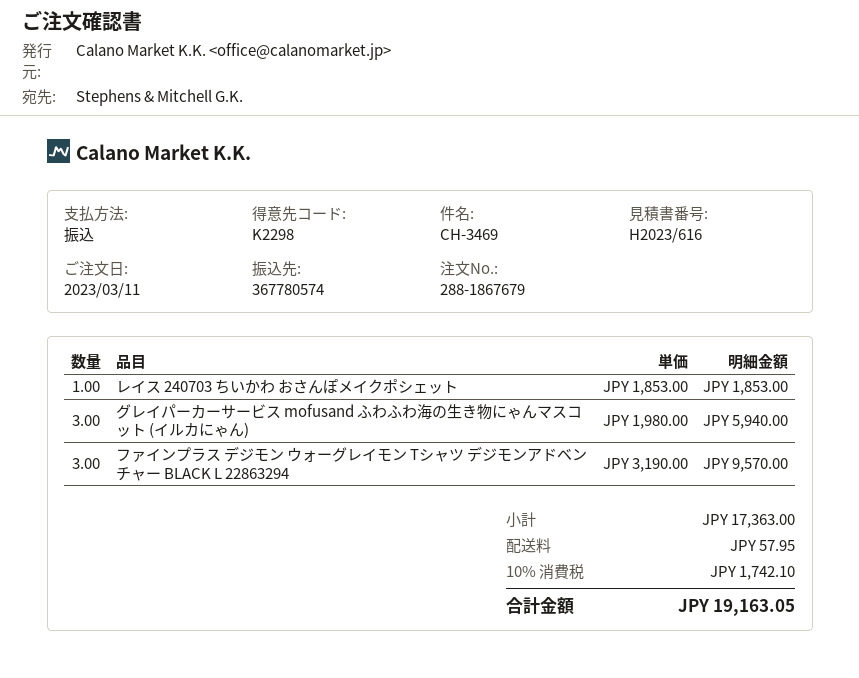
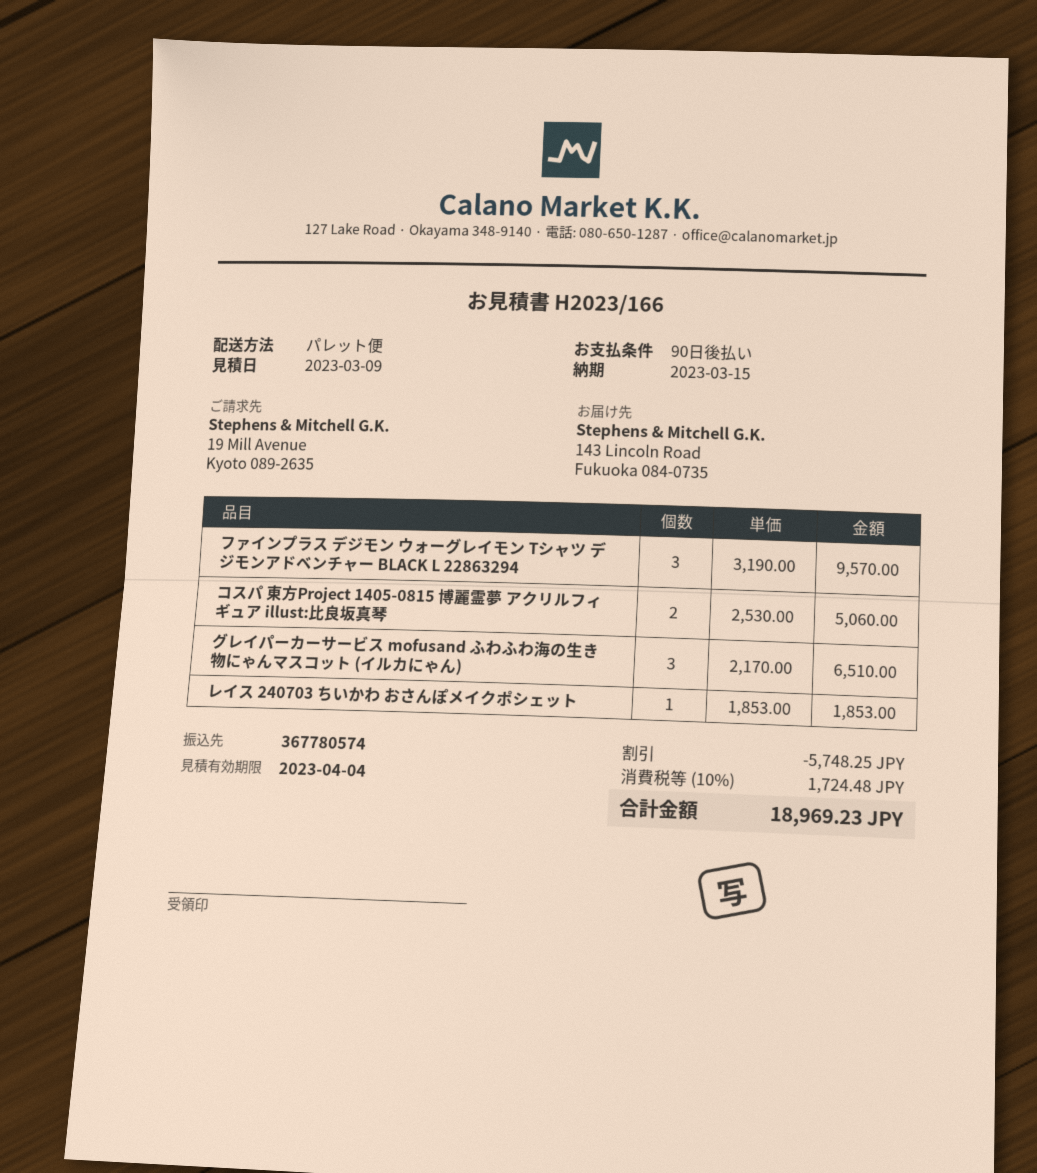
quote number: H2023/616 -> H2023/166
グレイパーカーサービス mofusand ふわふわ海の生き物にゃんマスコット (イルカにゃん): 3 x 1980.00 = 5940.00 -> 3 x 2170.00 = 6510.00
コスパ 東方Project 1405-0815 博麗霊夢 アクリルフィギュア illust:比良坂真琴: none -> 2 x 2530.00 = 5060.00
discount: none -> 5748.25
shipping: 57.95 -> none
tax: 10% = 1742.10 -> 10% = 1724.48
total: 19163.05 -> 18969.23

